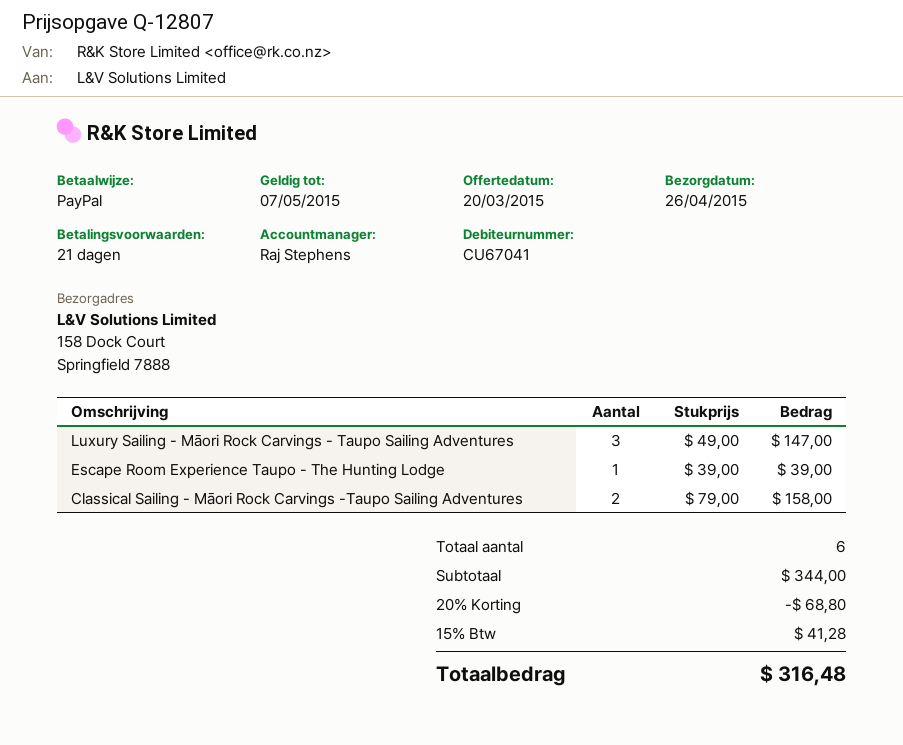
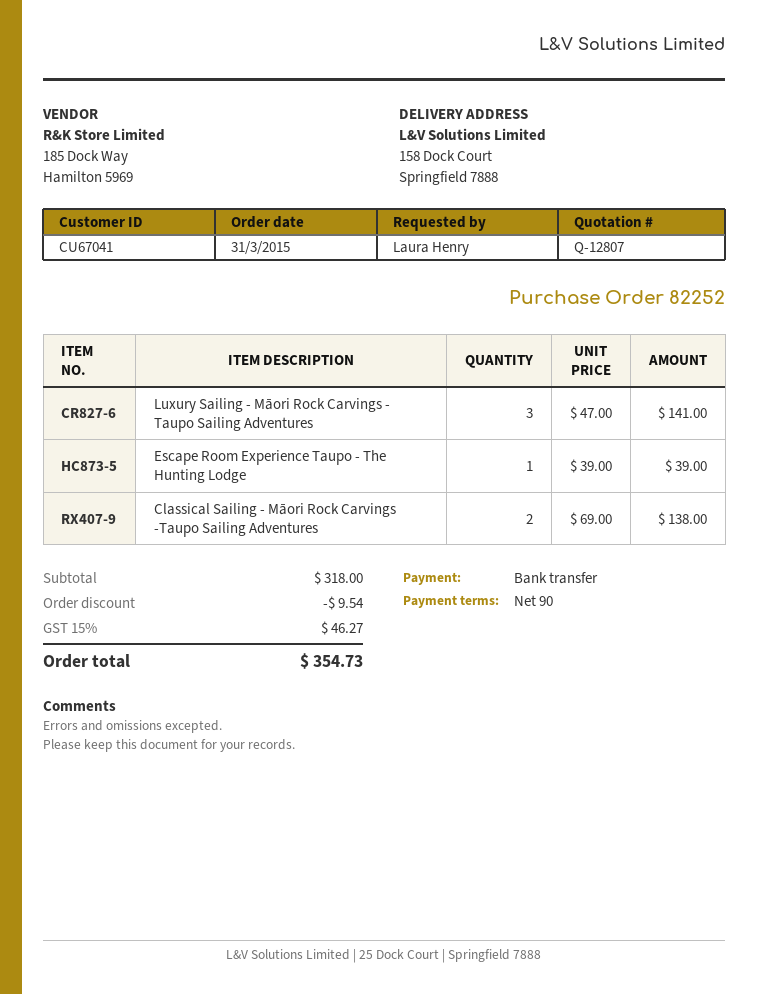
payment terms: 21 days -> 90 days
payment method: PayPal -> bank transfer
Luxury Sailing - Māori Rock Carvings - Taupo Sailing Adventures: 3 x 49.00 = 147.00 -> 3 x 47.00 = 141.00
Classical Sailing - Māori Rock Carvings -Taupo Sailing Adventures: 2 x 79.00 = 158.00 -> 2 x 69.00 = 138.00
subtotal: 344.00 -> 318.00
discount: 68.80 -> 9.54
tax: 15% = 41.28 -> 15% = 46.27
total: 316.48 -> 354.73

